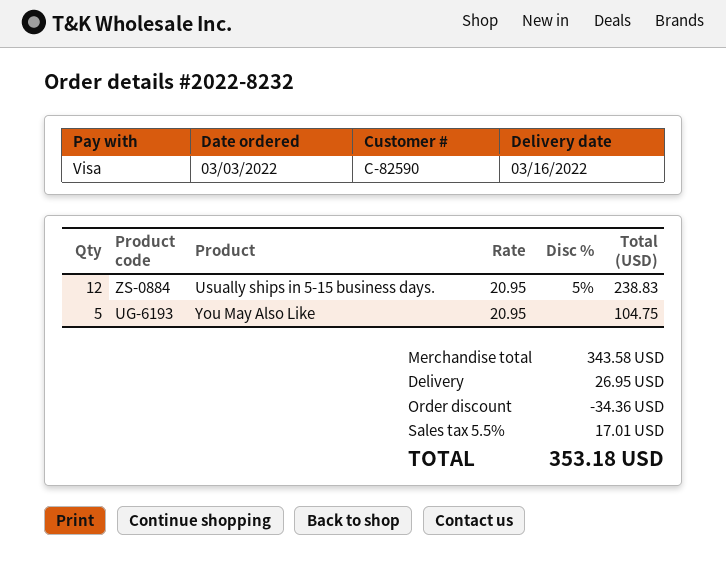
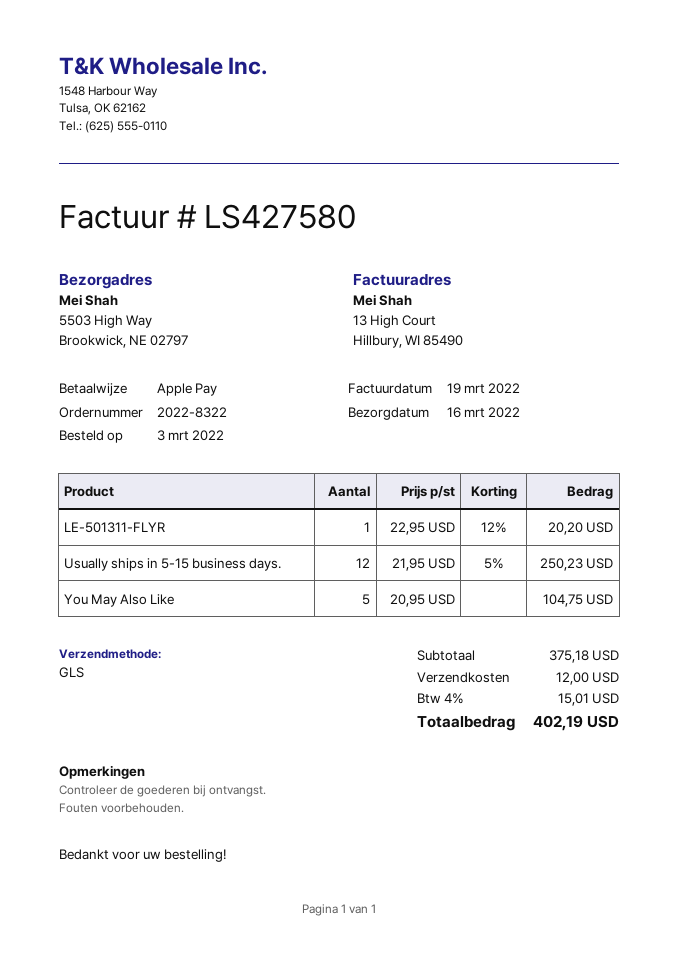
order number: 2022-8232 -> 2022-8322
payment method: Visa -> Apple Pay
Usually ships in 5-15 business days.: 12 x 20.95 - 5% = 238.83 -> 12 x 21.95 - 5% = 250.23
LE-501311-FLYR: none -> 1 x 22.95 - 12% = 20.20
subtotal: 343.58 -> 375.18
discount: 34.36 -> none
shipping: 26.95 -> 12.00
tax: 5.5% = 17.01 -> 4% = 15.01
total: 353.18 -> 402.19

